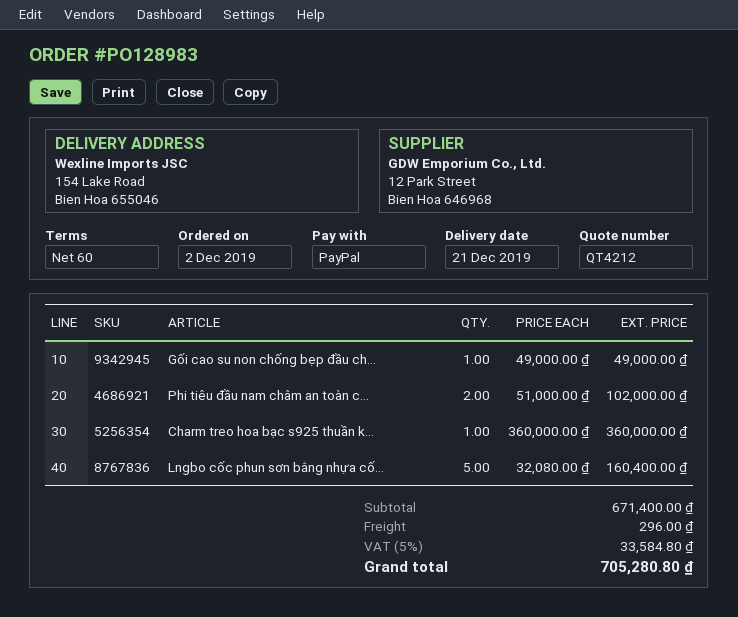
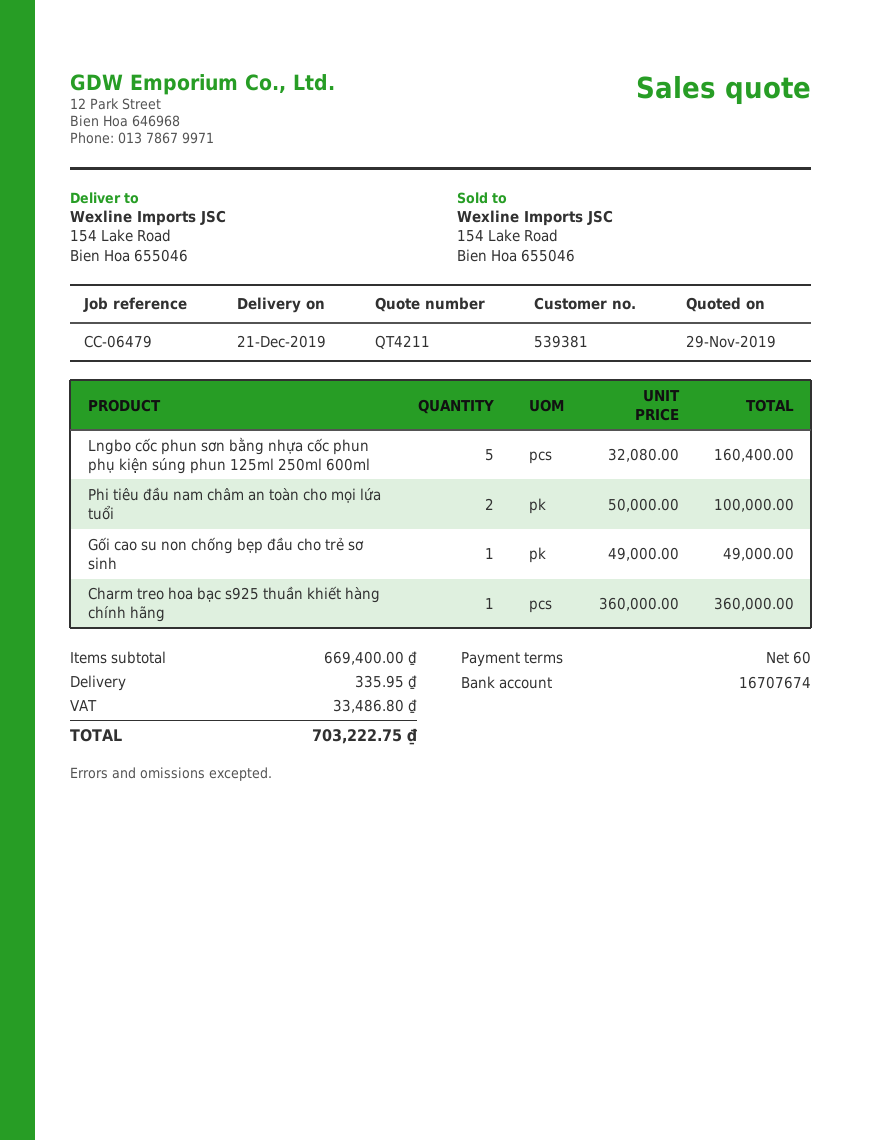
quote number: QT4212 -> QT4211
Phi tiêu đầu nam châm an toàn c...: 2 x 51000.00 = 102000.00 -> 2 x 50000.00 = 100000.00
subtotal: 671400.00 -> 669400.00
shipping: 296.00 -> 335.95
tax: 33584.80 -> 33486.80
total: 705280.80 -> 703222.75

